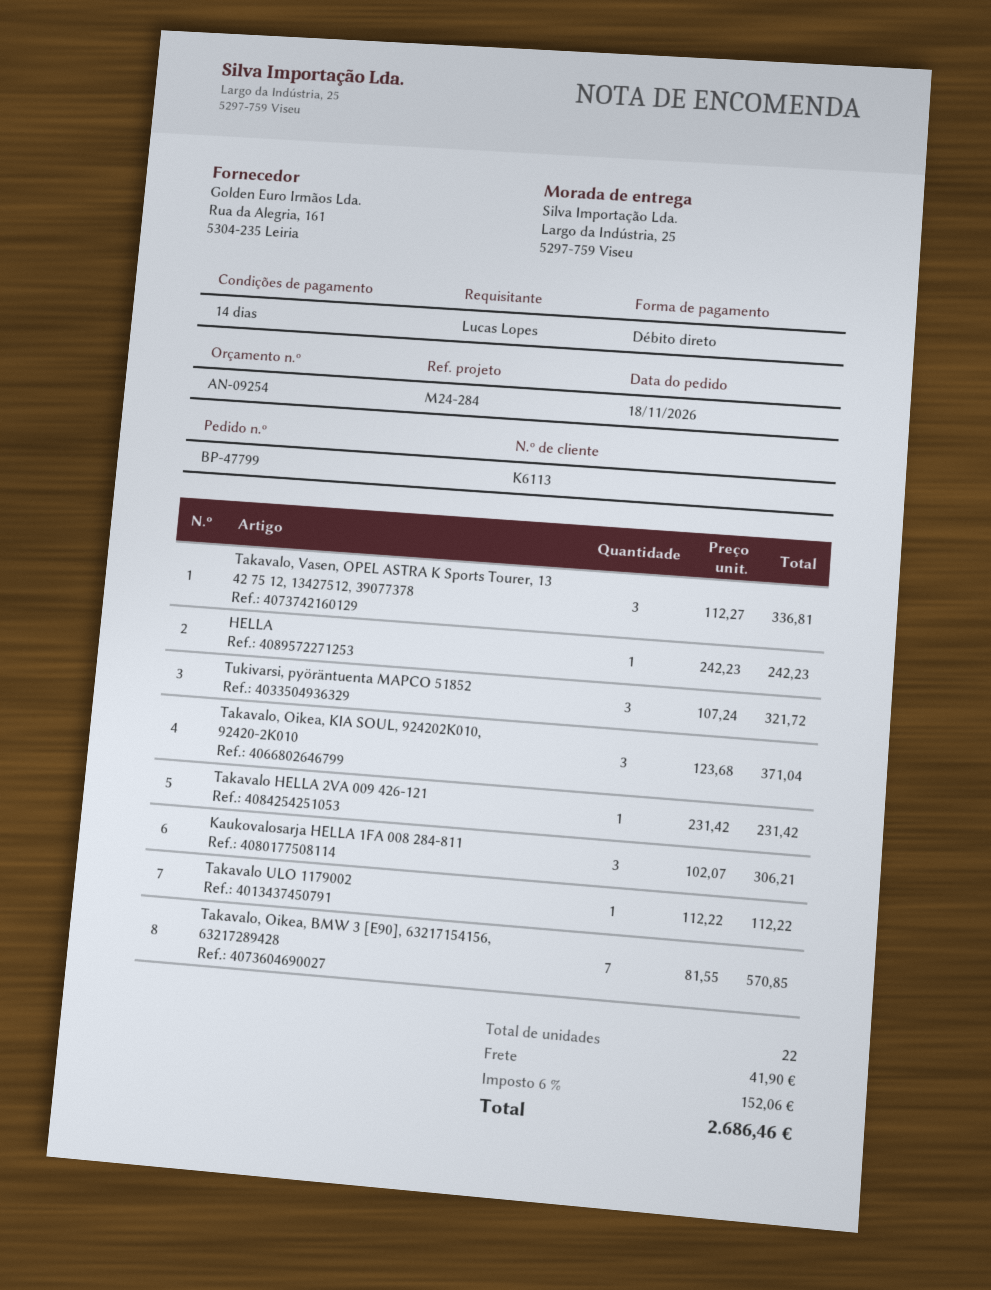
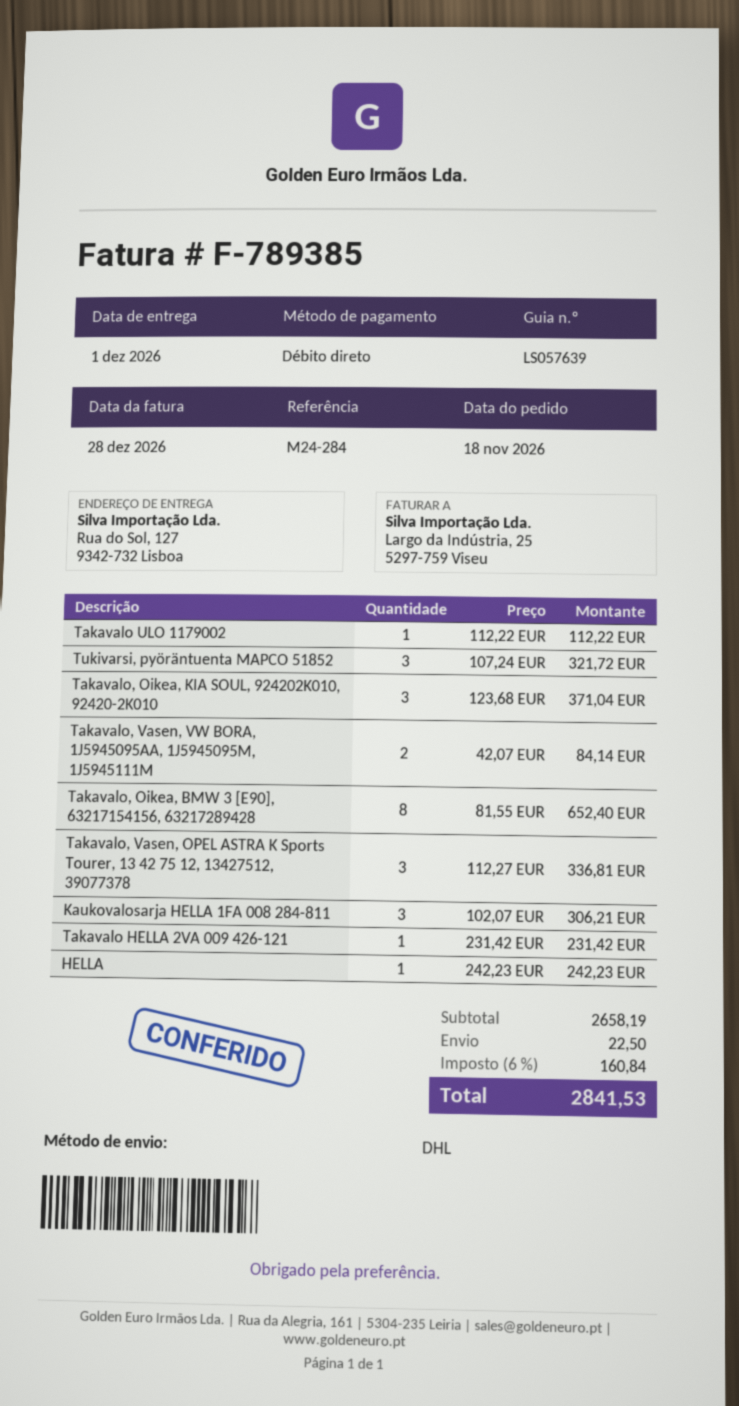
ship to: Largo da Indústria, 25, 5297-759 Viseu -> Rua do Sol, 127, 9342-732 Lisboa
Takavalo, Oikea, BMW 3 [E90], 63217154156, 63217289428: 7 x 81.55 = 570.85 -> 8 x 81.55 = 652.40
Takavalo, Vasen, VW BORA, 1J5945095AA, 1J5945095M, 1J5945111M: none -> 2 x 42.07 = 84.14
shipping: 41.90 -> 22.50
tax: 6% = 152.06 -> 6% = 160.84
total: 2686.46 -> 2841.53

